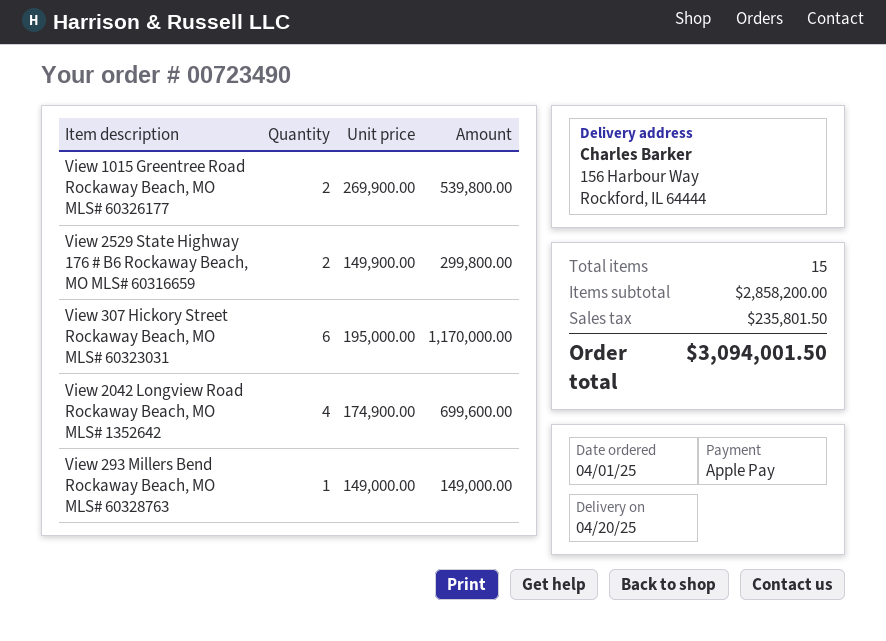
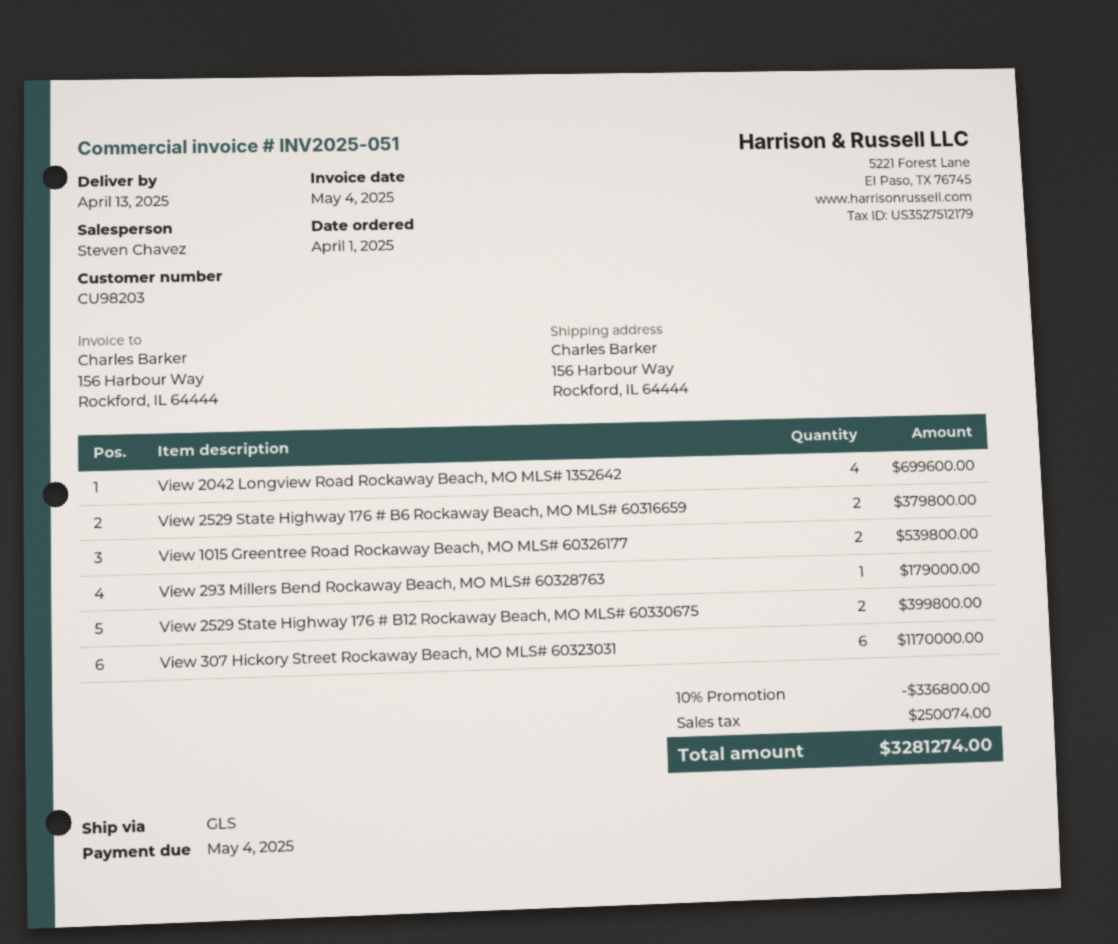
delivery date: 2025-04-20 -> 2025-04-13
View 2529 State Highway 176 # B6 Rockaway Beach, MO MLS# 60316659: 2 for 299800.00 -> 2 for 379800.00
View 293 Millers Bend Rockaway Beach, MO MLS# 60328763: 1 for 149000.00 -> 1 for 179000.00
View 2529 State Highway 176 # B12 Rockaway Beach, MO MLS# 60330675: none -> 2 for 399800.00
discount: none -> 10% = 336800.00
tax: 235801.50 -> 250074.00
total: 3094001.50 -> 3281274.00

